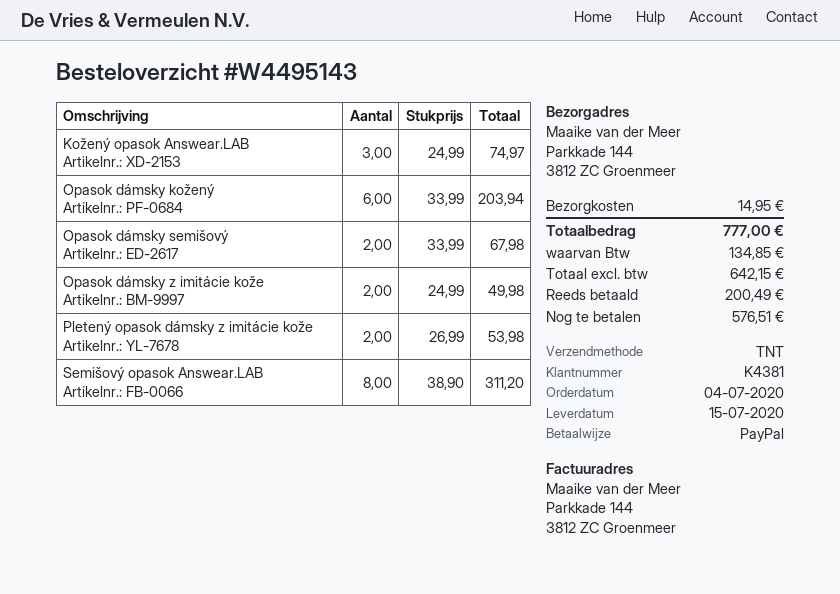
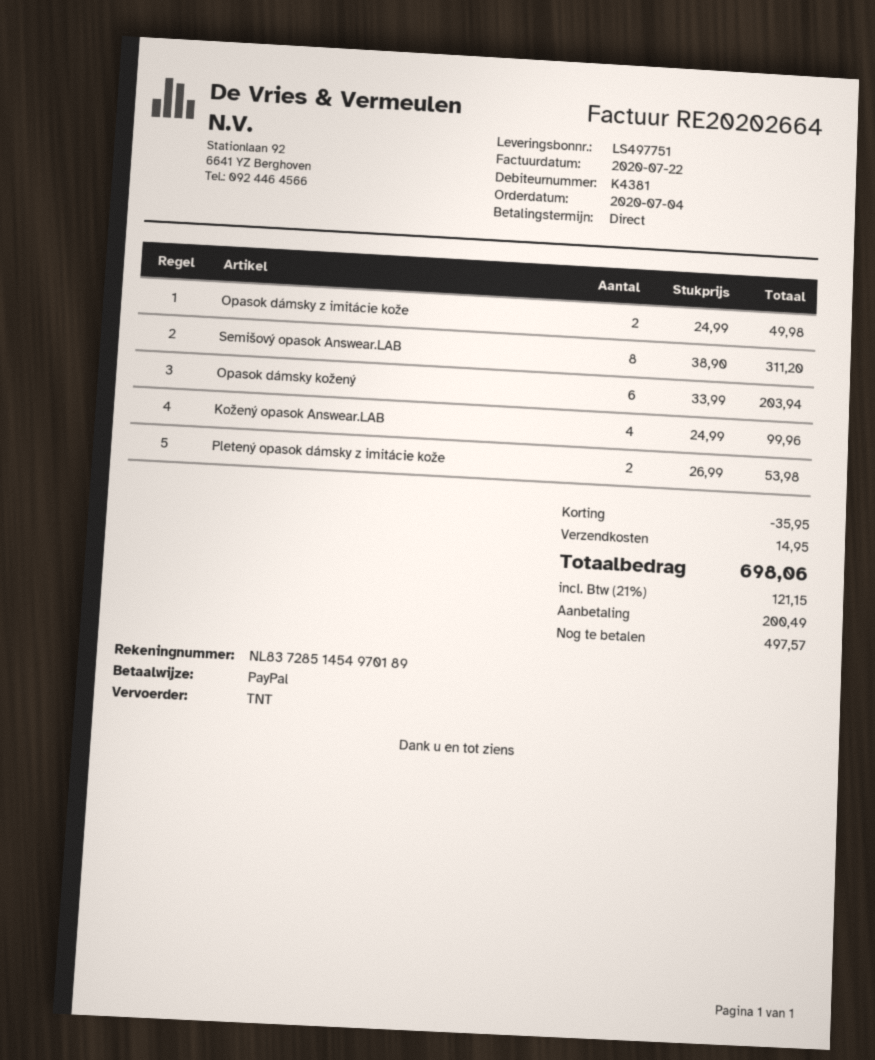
Kožený opasok Answear.LAB: 3 x 24.99 = 74.97 -> 4 x 24.99 = 99.96
Opasok dámsky semišový: 2 x 33.99 = 67.98 -> none
discount: none -> 35.95
tax: 134.85 -> 121.15
total: 777.00 -> 698.06
balance: 576.51 -> 497.57

